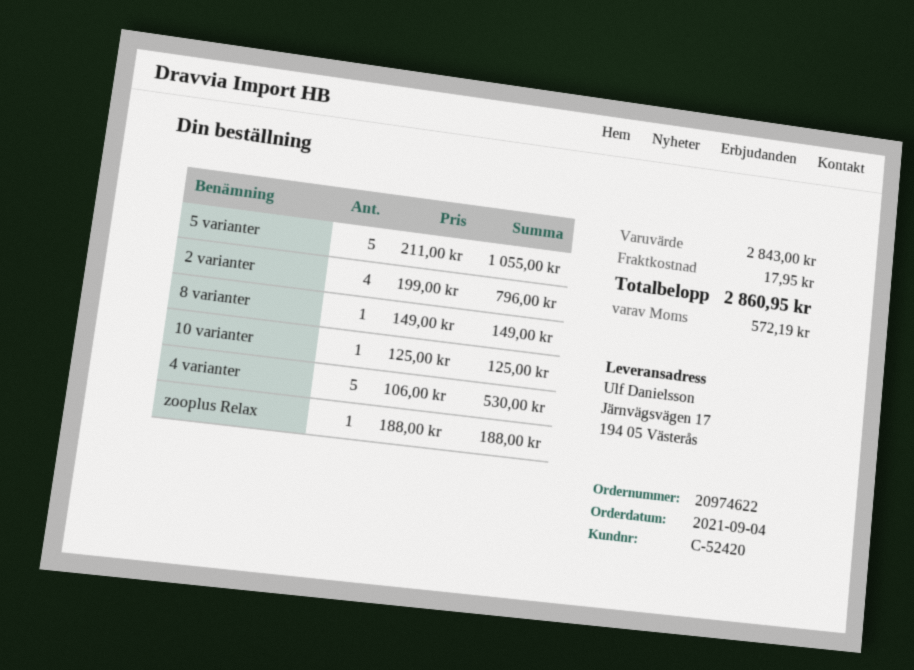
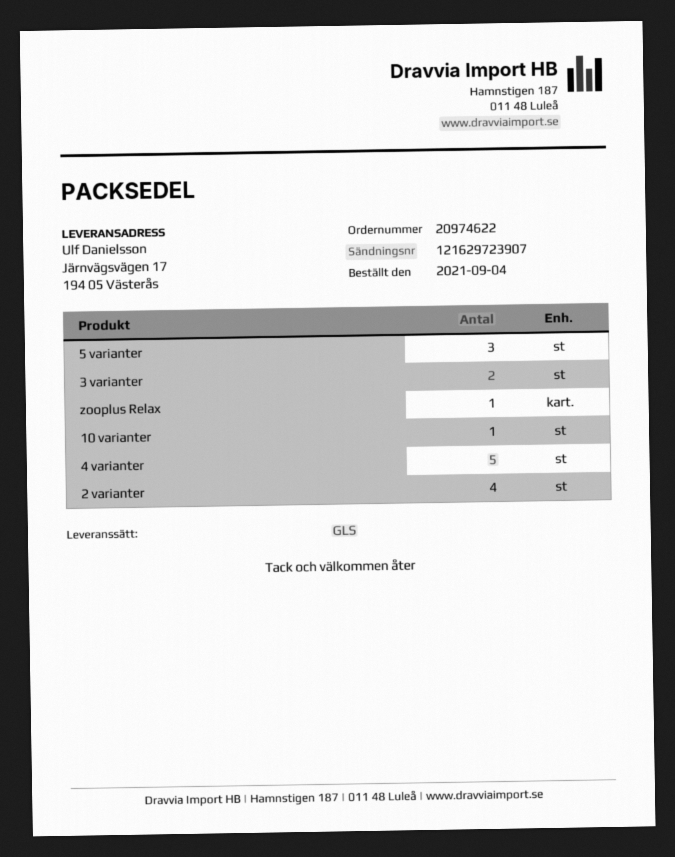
5 varianter: 5 -> 3
8 varianter: 1 -> none
3 varianter: none -> 2

